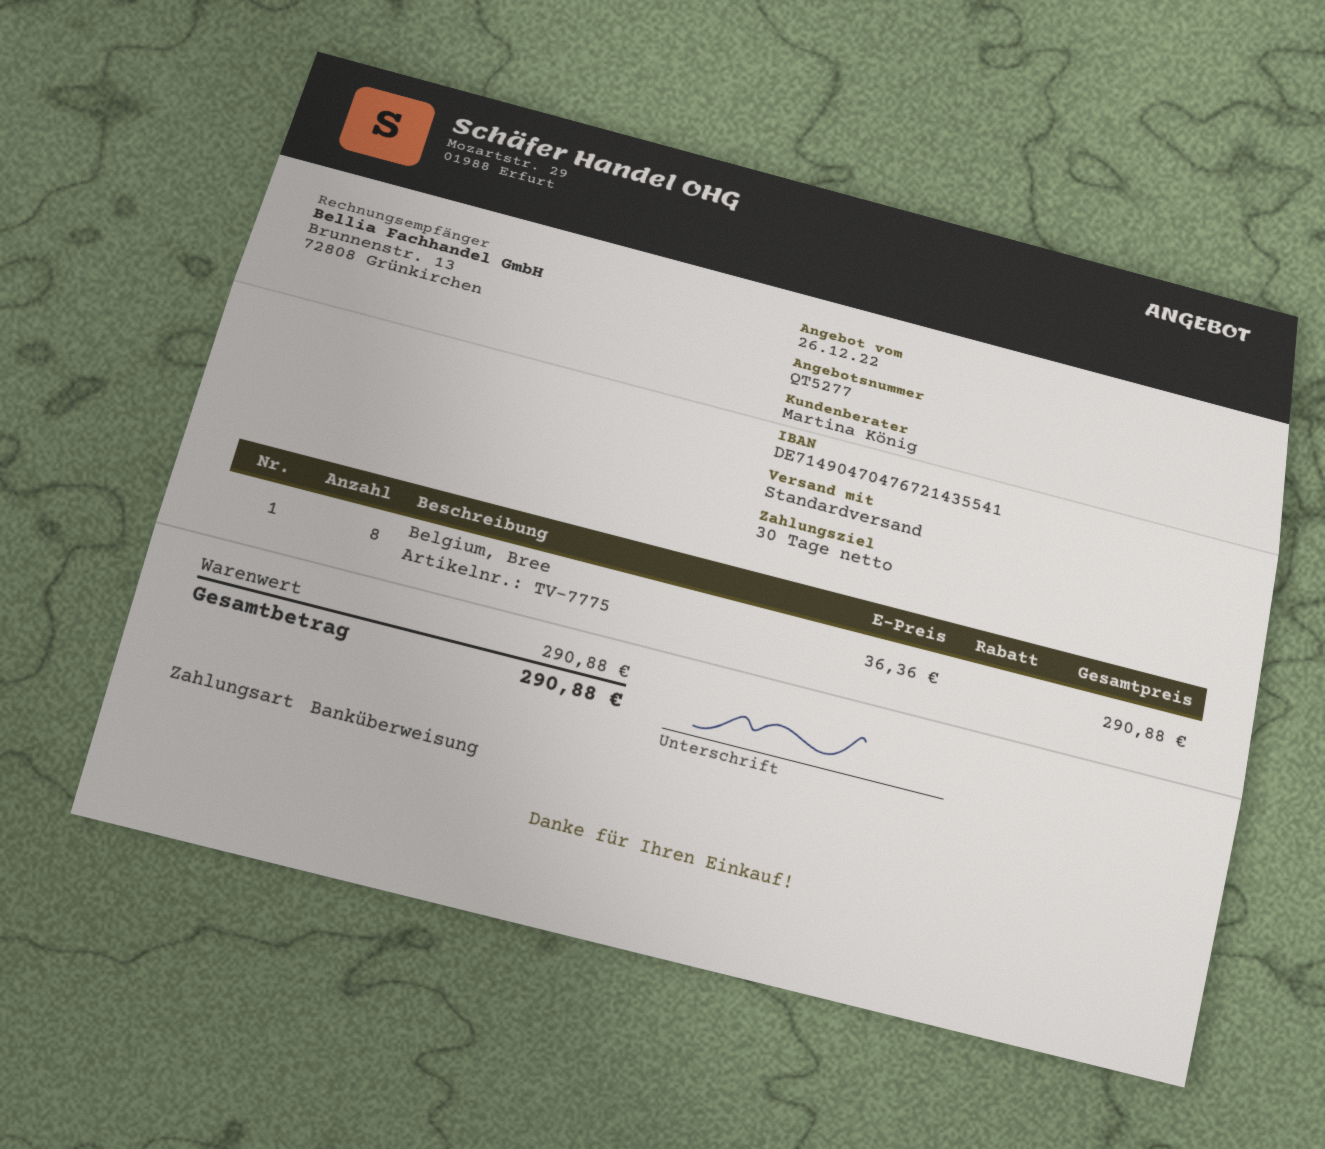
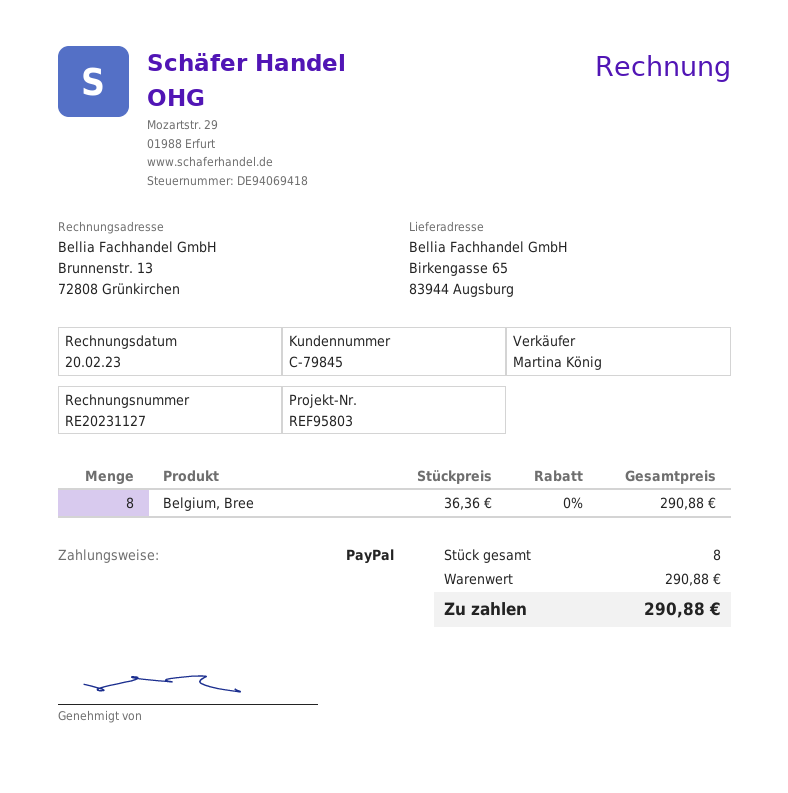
payment method: bank transfer -> PayPal

